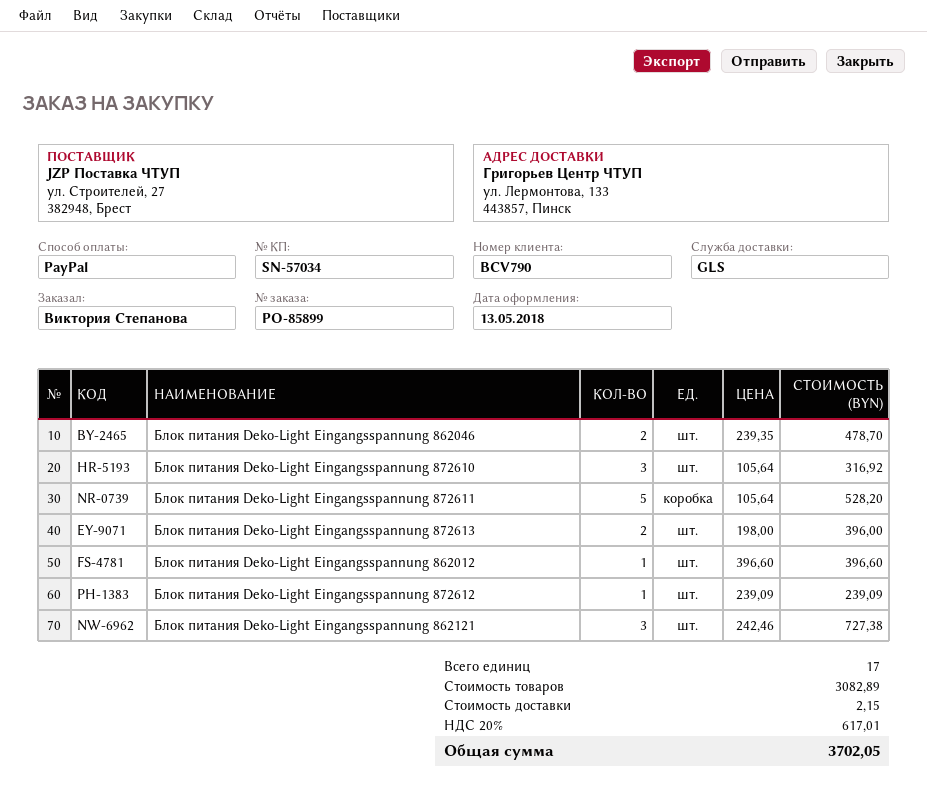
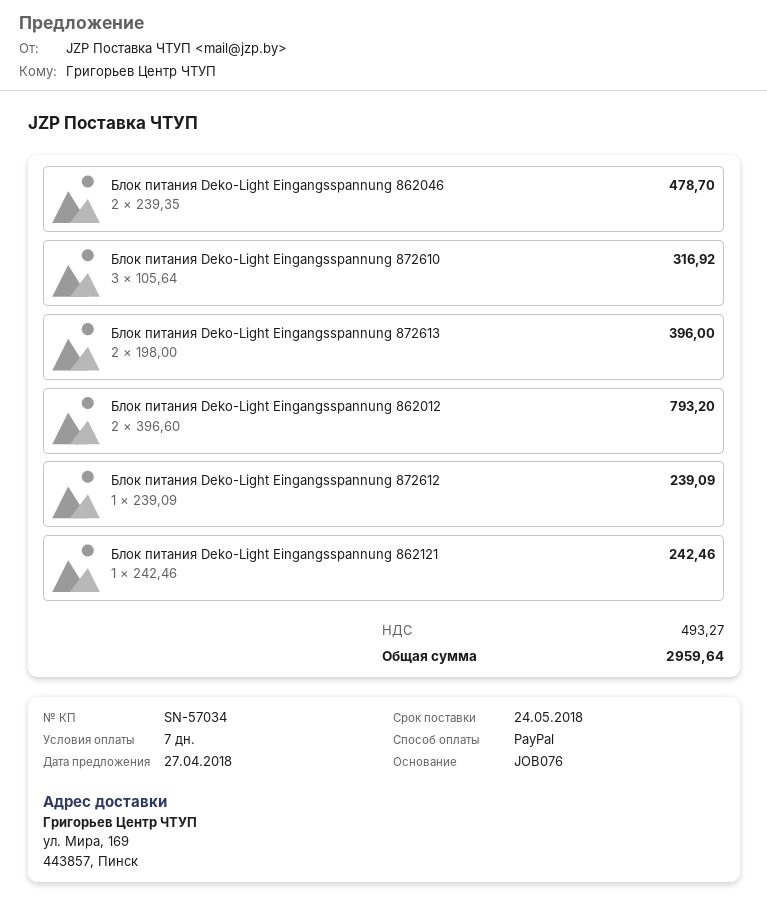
ship to: ул. Лермонтова, 133, 443857, Пинск -> ул. Мира, 169, 443857, Пинск
Блок питания Deko-Light Eingangsspannung 872611: 5 x 105.64 = 528.20 -> none
Блок питания Deko-Light Eingangsspannung 862012: 1 x 396.60 = 396.60 -> 2 x 396.60 = 793.20
Блок питания Deko-Light Eingangsspannung 862121: 3 x 242.46 = 727.38 -> 1 x 242.46 = 242.46
shipping: 2.15 -> none
tax: 617.01 -> 493.27
total: 3702.05 -> 2959.64

